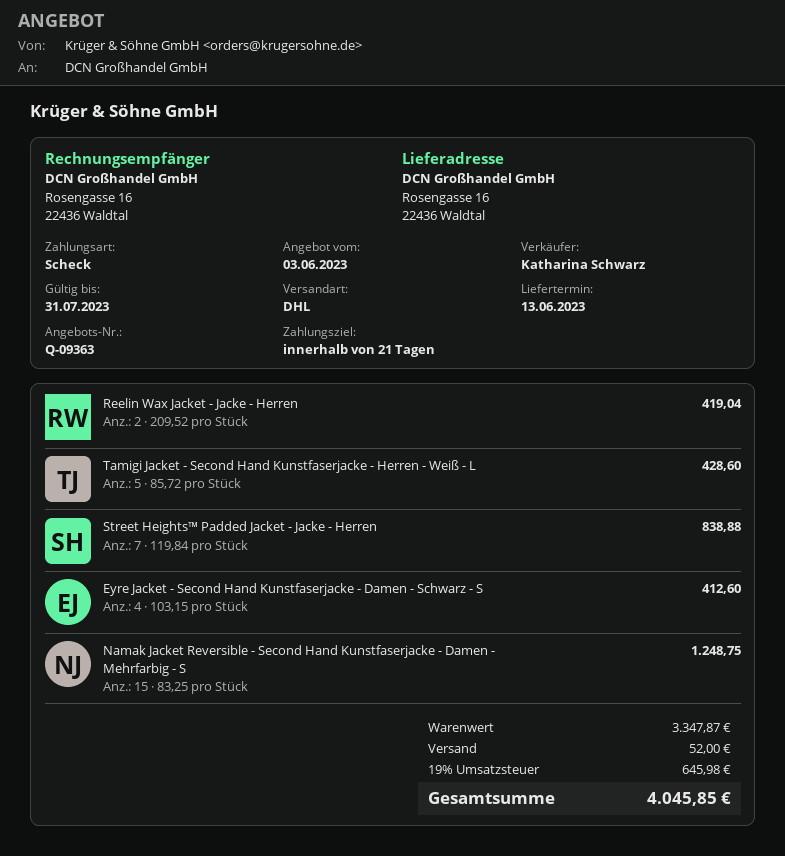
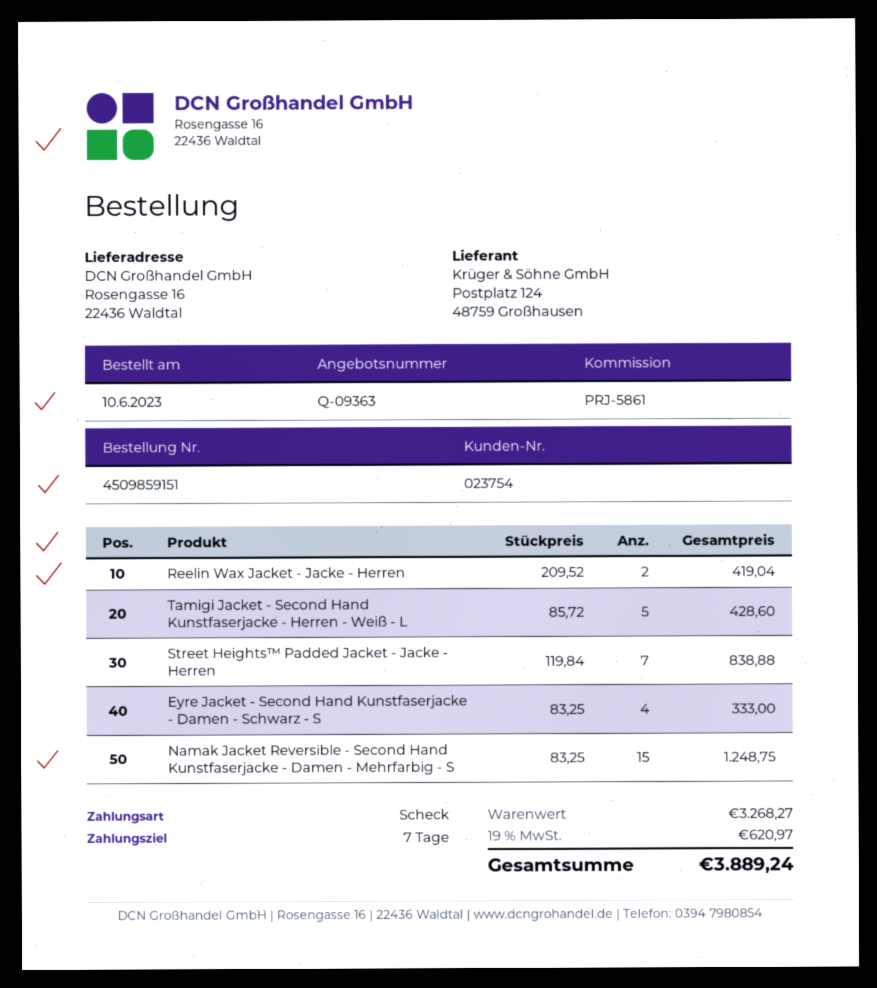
payment terms: 21 days -> 7 days
Eyre Jacket - Second Hand Kunstfaserjacke - Damen - Schwarz - S: 4 x 103.15 = 412.60 -> 4 x 83.25 = 333.00
subtotal: 3347.87 -> 3268.27
shipping: 52.00 -> none
tax: 19% = 645.98 -> 19% = 620.97
total: 4045.85 -> 3889.24

